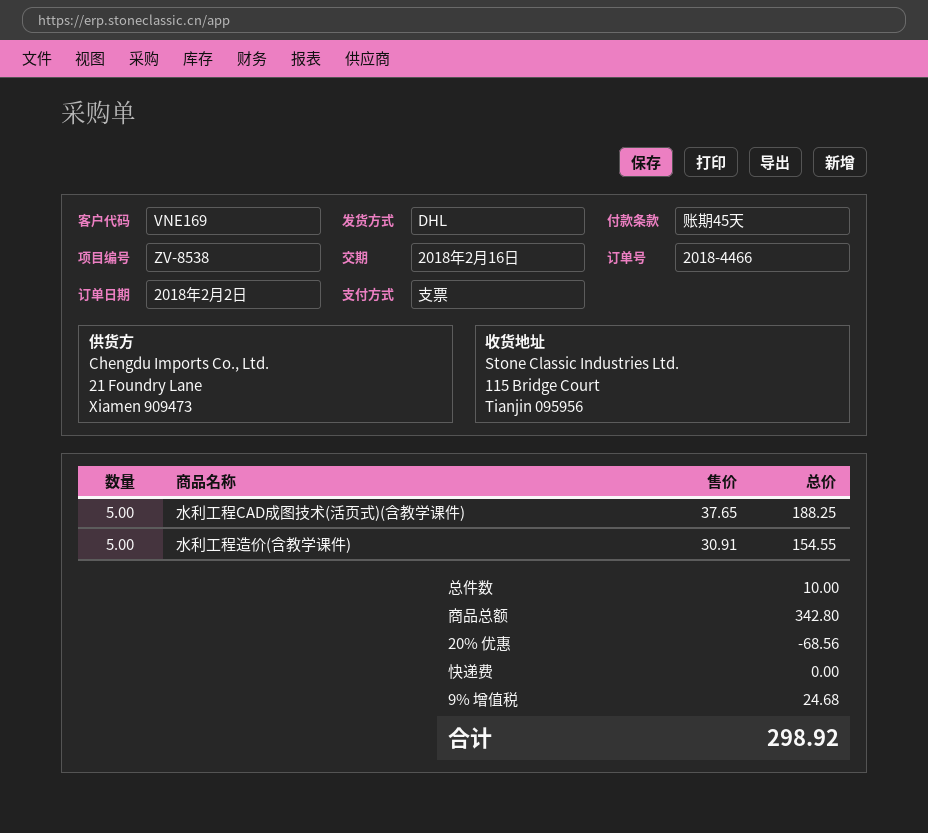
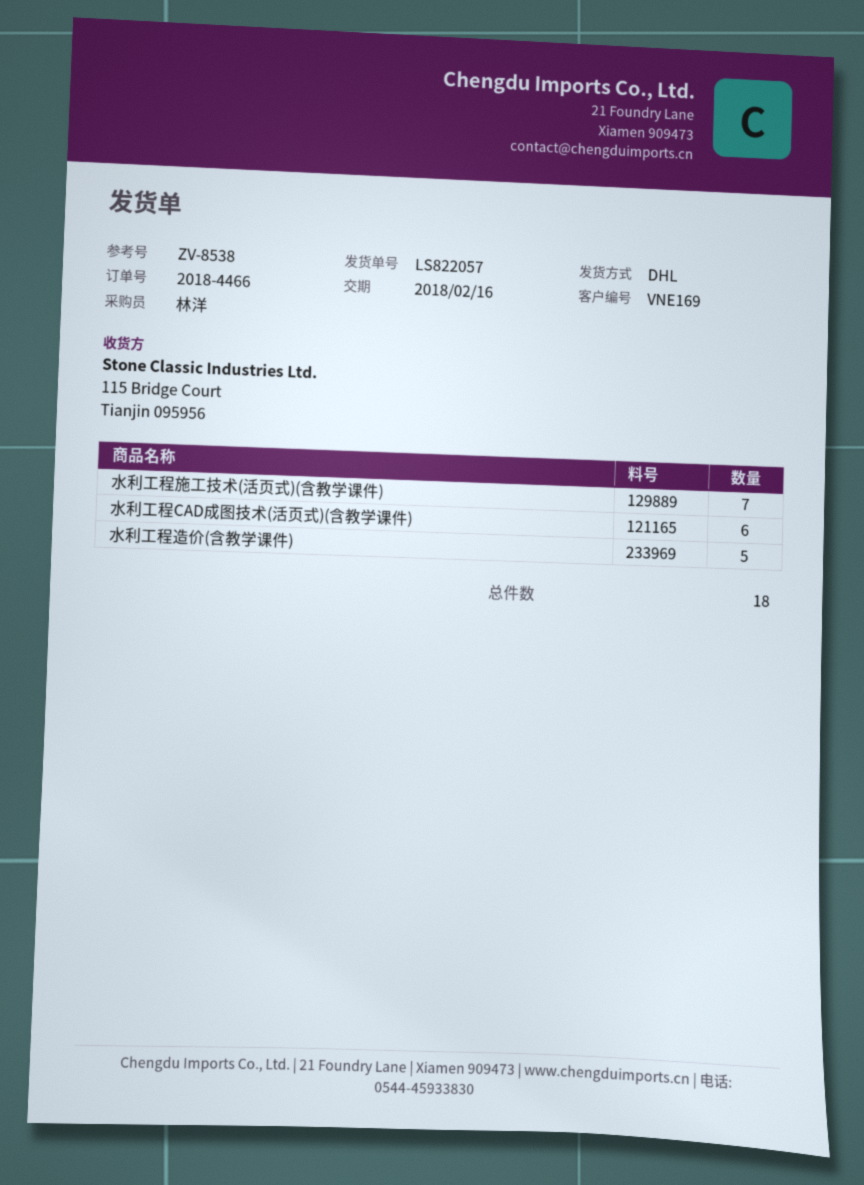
水利工程CAD成图技术(活页式)(含教学课件): 5 -> 6
水利工程施工技术(活页式)(含教学课件): none -> 7
total quantity: 10 -> 18

